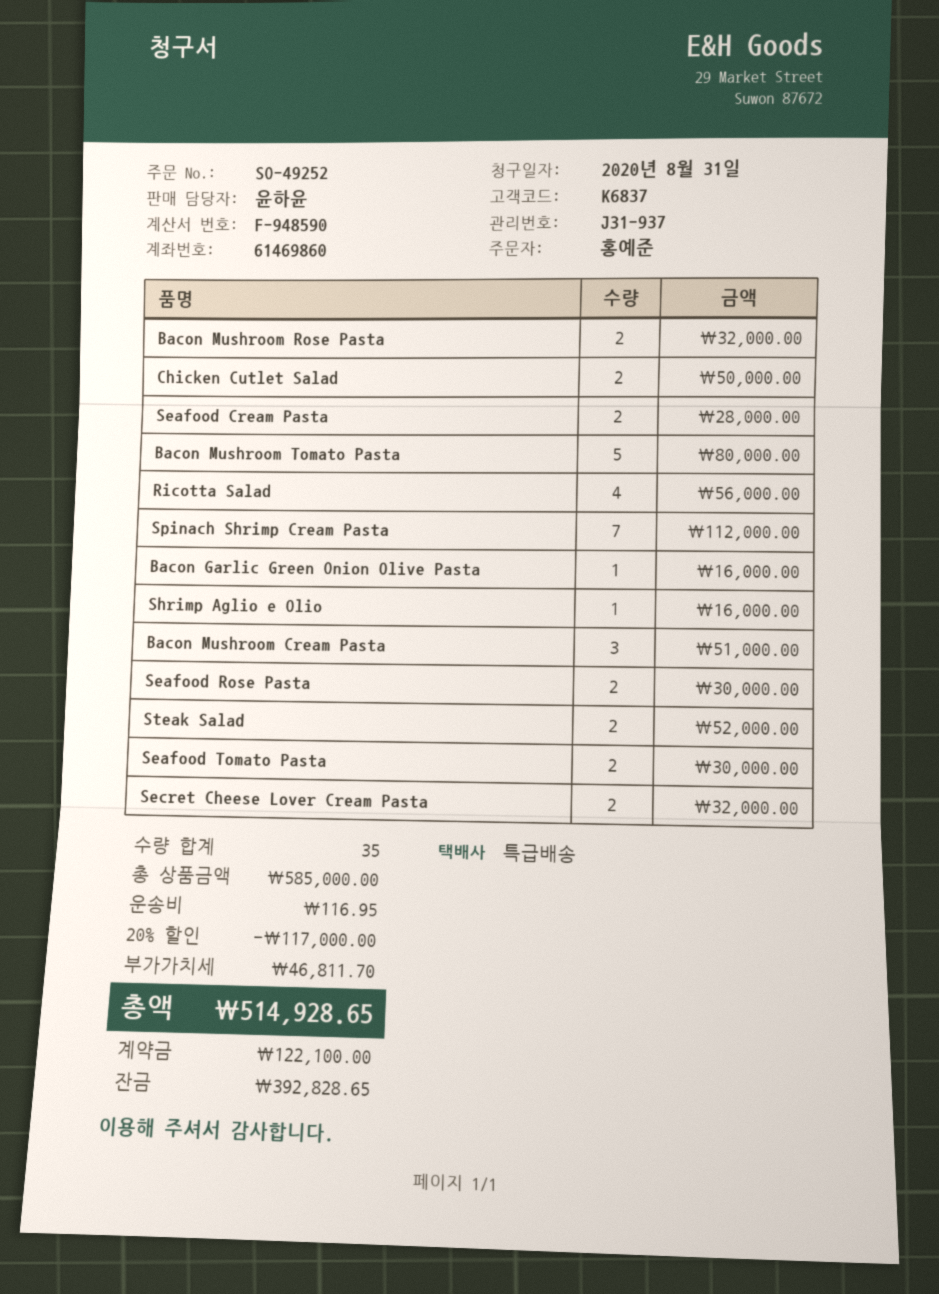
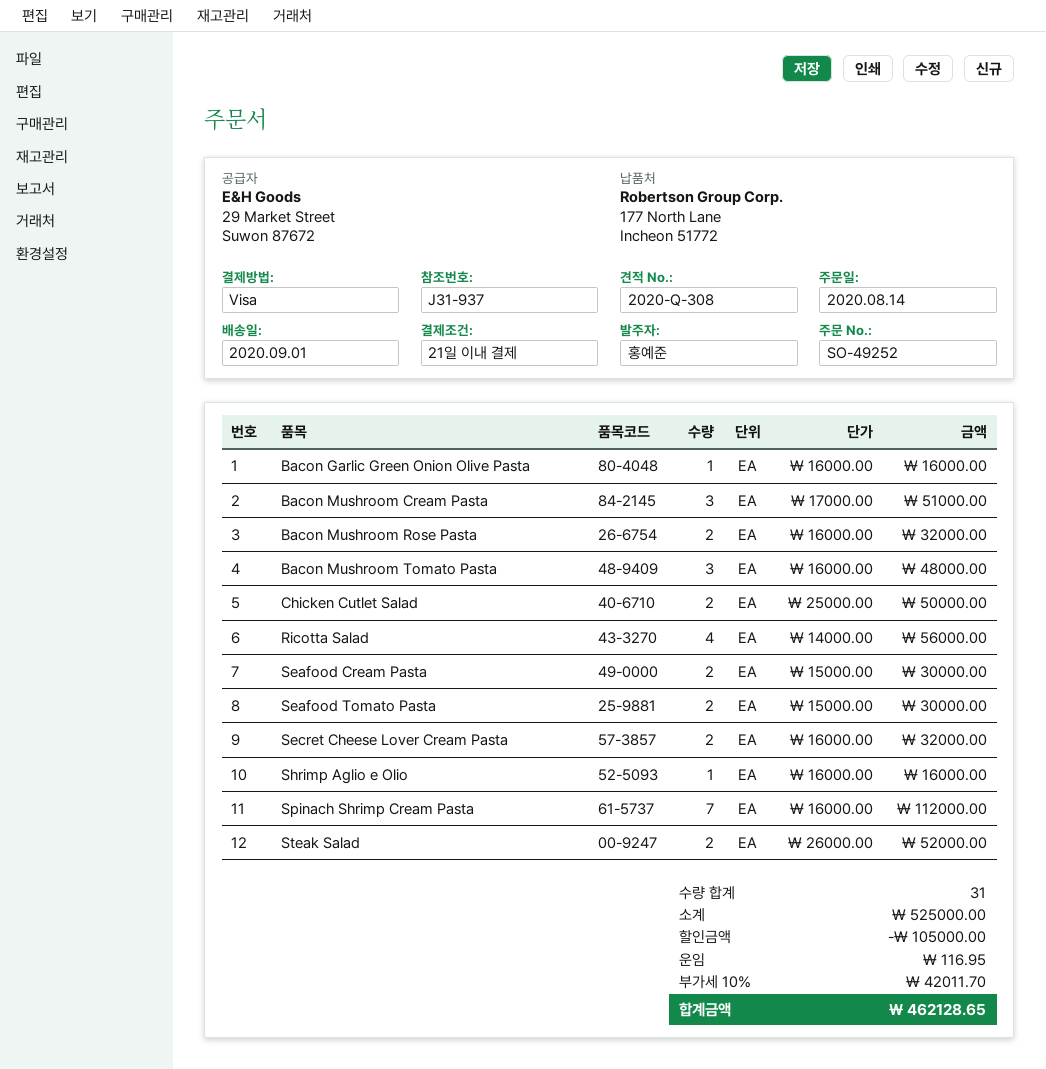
Seafood Cream Pasta: 2 for 28000.00 -> 2 for 30000.00
Bacon Mushroom Tomato Pasta: 5 for 80000.00 -> 3 for 48000.00
Seafood Rose Pasta: 2 for 30000.00 -> none
total quantity: 35 -> 31
subtotal: 585000.00 -> 525000.00
discount: 117000.00 -> 105000.00
tax: 46811.70 -> 42011.70
total: 514928.65 -> 462128.65

